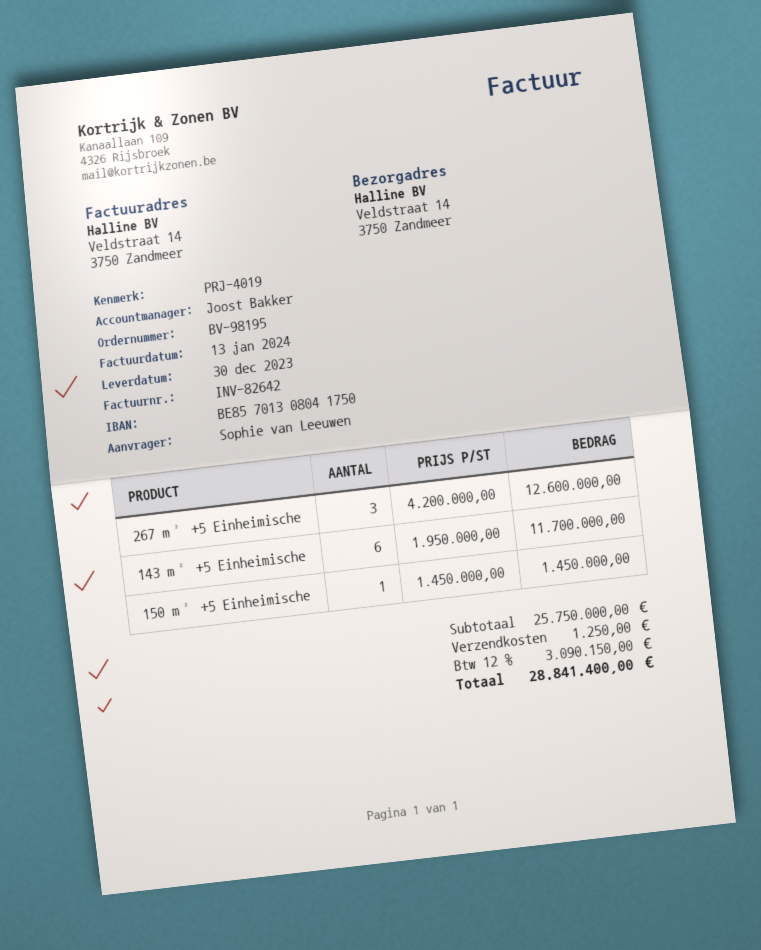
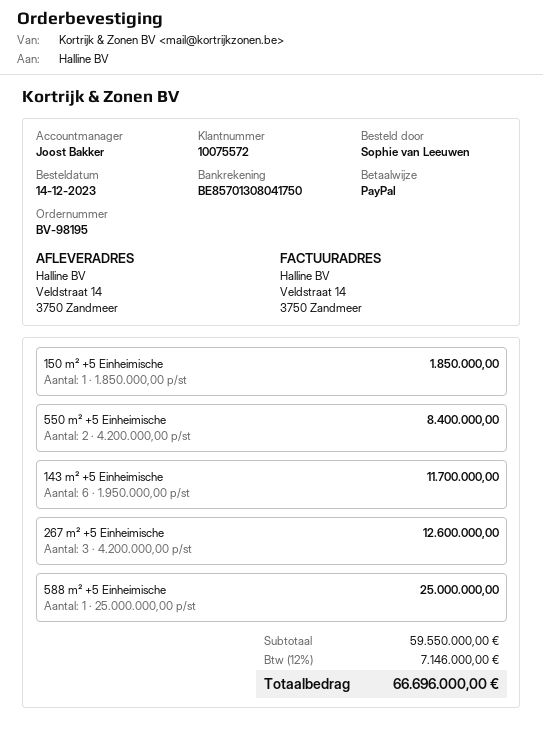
150 m² +5 Einheimische: 1 x 1450000.00 = 1450000.00 -> 1 x 1850000.00 = 1850000.00
550 m² +5 Einheimische: none -> 2 x 4200000.00 = 8400000.00
588 m² +5 Einheimische: none -> 1 x 25000000.00 = 25000000.00
subtotal: 25750000.00 -> 59550000.00
shipping: 1250.00 -> none
tax: 12% = 3090150.00 -> 12% = 7146000.00
total: 28841400.00 -> 66696000.00

